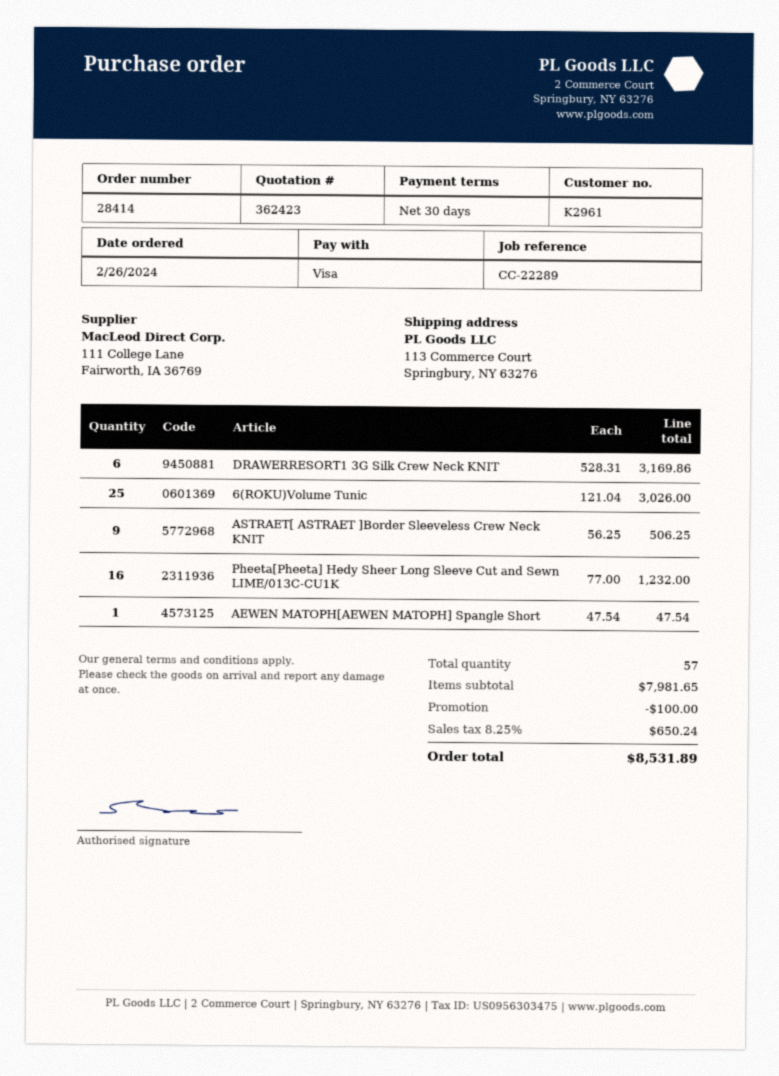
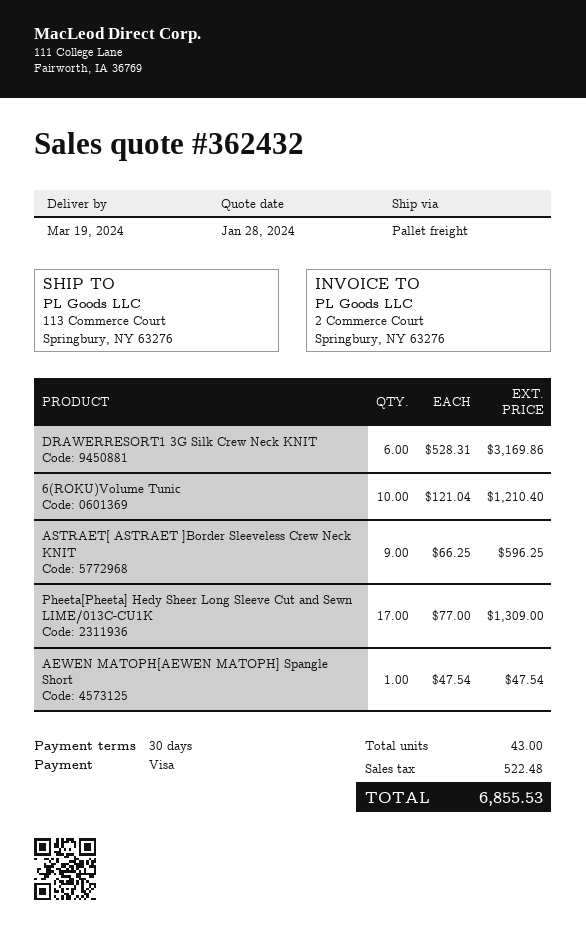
quote number: 362423 -> 362432
6(ROKU)Volume Tunic: 25 x 121.04 = 3026.00 -> 10 x 121.04 = 1210.40
ASTRAET[ ASTRAET ]Border Sleeveless Crew Neck KNIT: 9 x 56.25 = 506.25 -> 9 x 66.25 = 596.25
Pheeta[Pheeta] Hedy Sheer Long Sleeve Cut and Sewn LIME/013C-CU1K: 16 x 77.00 = 1232.00 -> 17 x 77.00 = 1309.00
total quantity: 57 -> 43
discount: 100.00 -> none
tax: 650.24 -> 522.48
total: 8531.89 -> 6855.53

